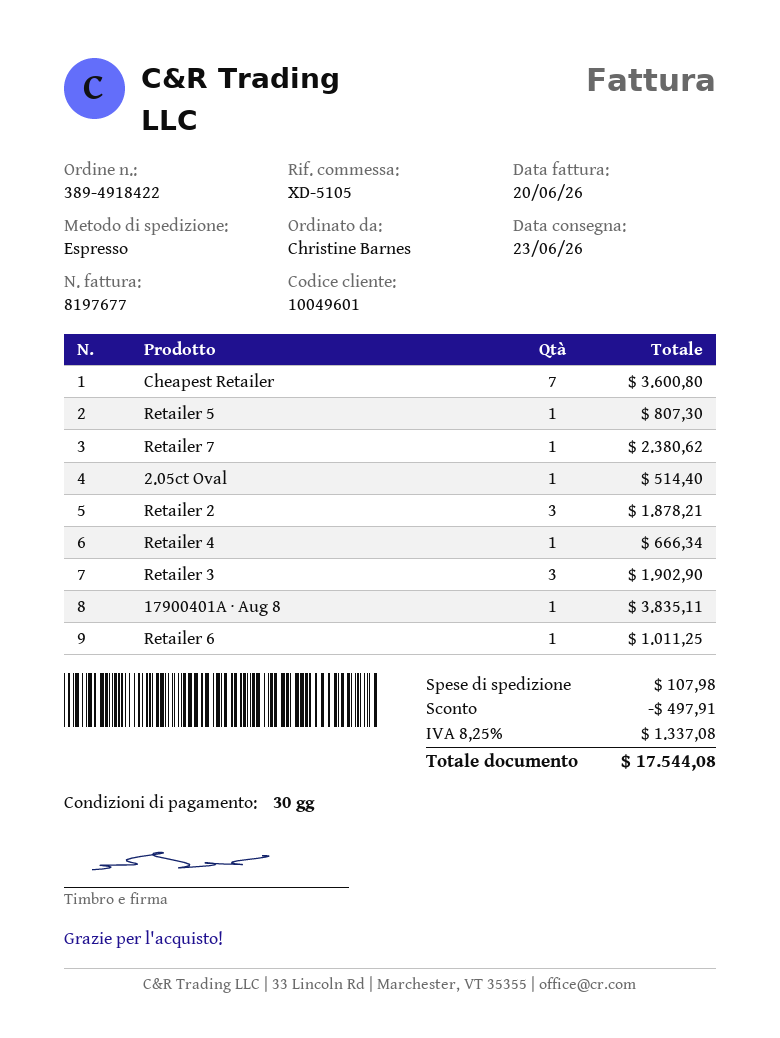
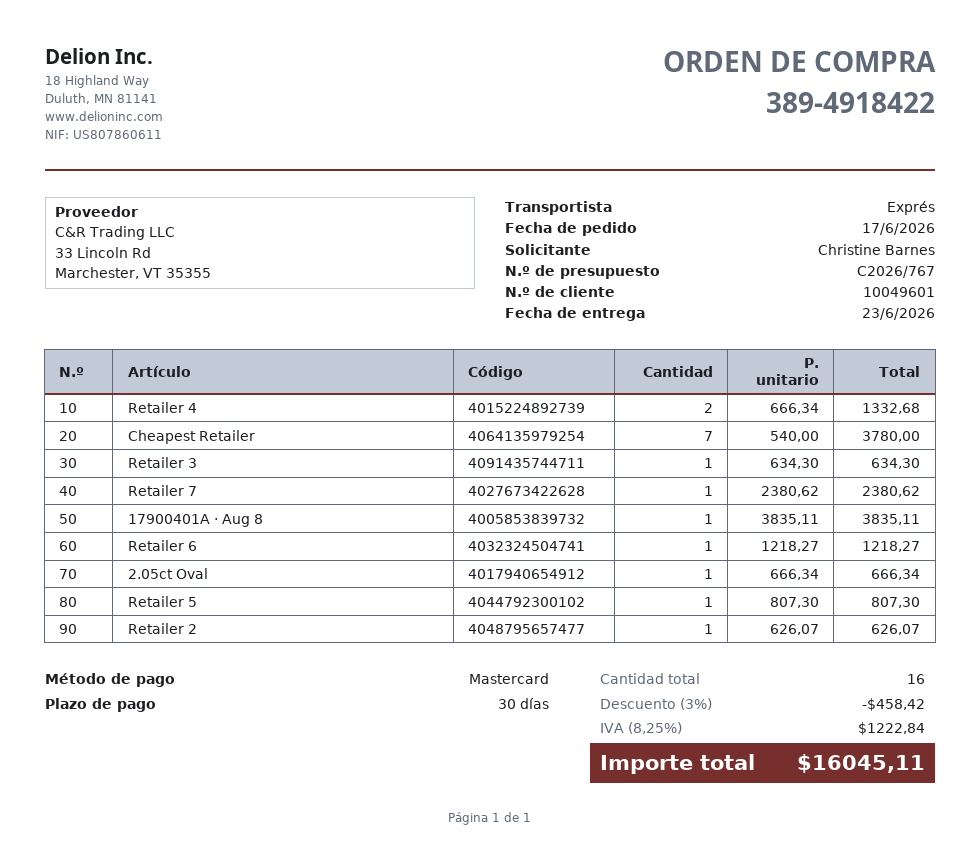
Cheapest Retailer: 7 for 3600.80 -> 7 for 3780.00
2.05ct Oval: 1 for 514.40 -> 1 for 666.34
Retailer 2: 3 for 1878.21 -> 1 for 626.07
Retailer 4: 1 for 666.34 -> 2 for 1332.68
Retailer 3: 3 for 1902.90 -> 1 for 634.30
Retailer 6: 1 for 1011.25 -> 1 for 1218.27
discount: 497.91 -> 458.42
shipping: 107.98 -> none
tax: 8.25% = 1337.08 -> 8.25% = 1222.84
total: 17544.08 -> 16045.11

